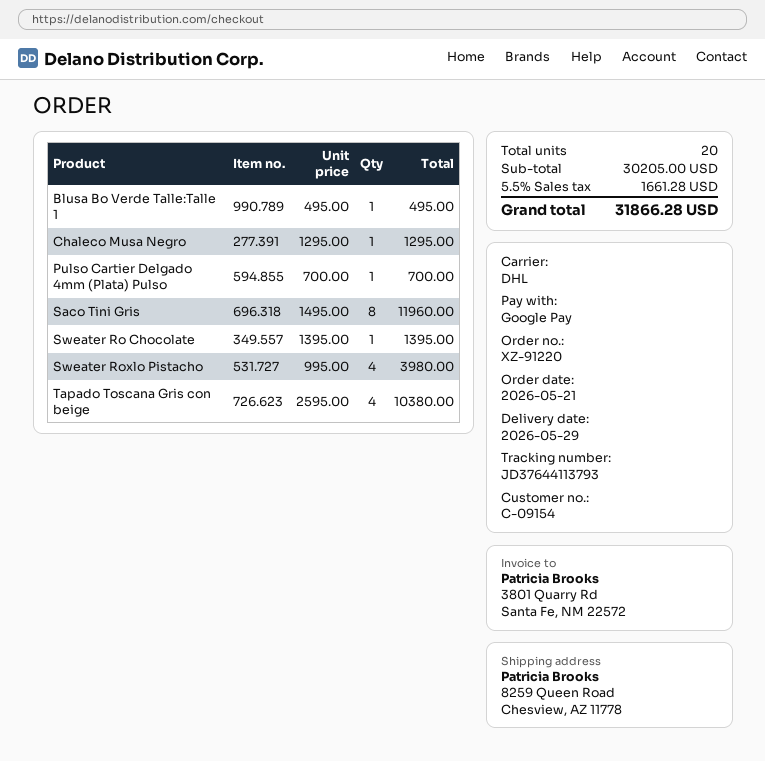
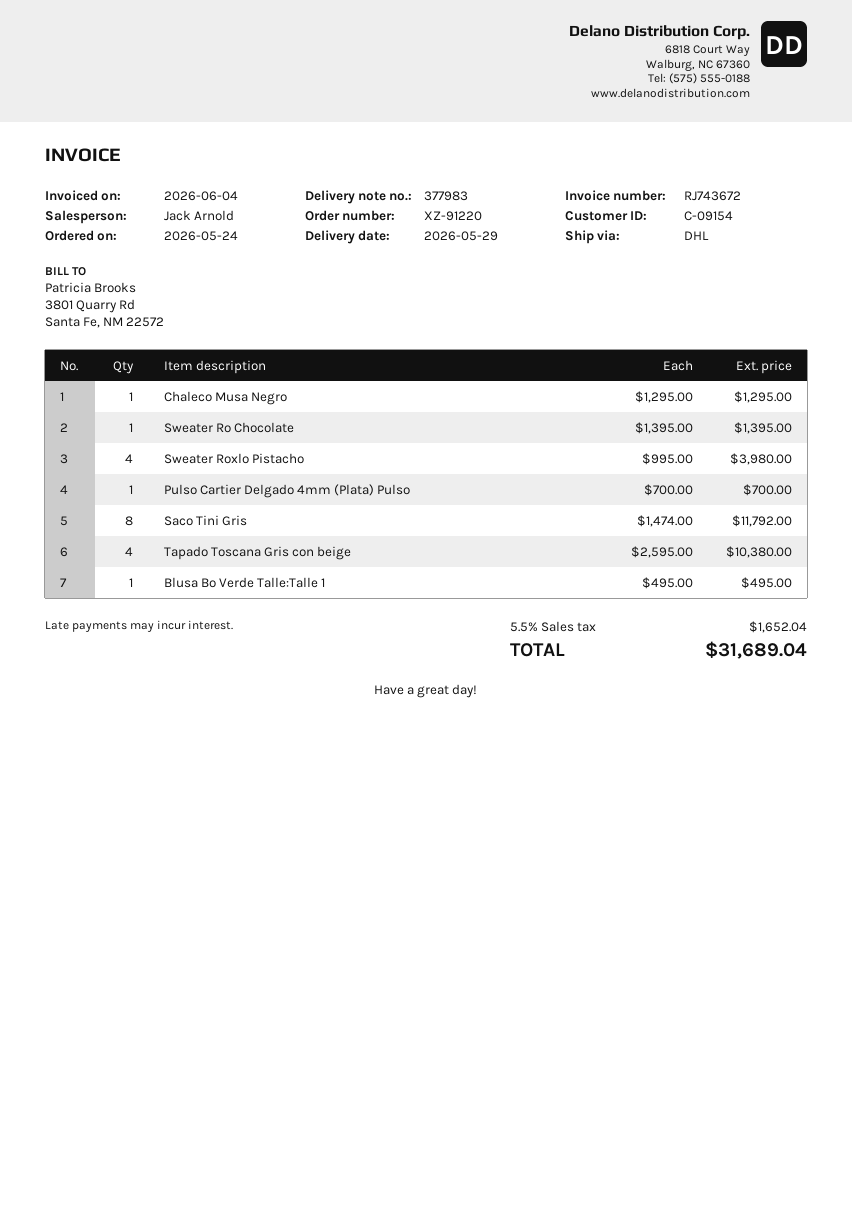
order date: 2026-05-21 -> 2026-05-24
Saco Tini Gris: 8 x 1495.00 = 11960.00 -> 8 x 1474.00 = 11792.00
tax: 5.5% = 1661.28 -> 5.5% = 1652.04
total: 31866.28 -> 31689.04

